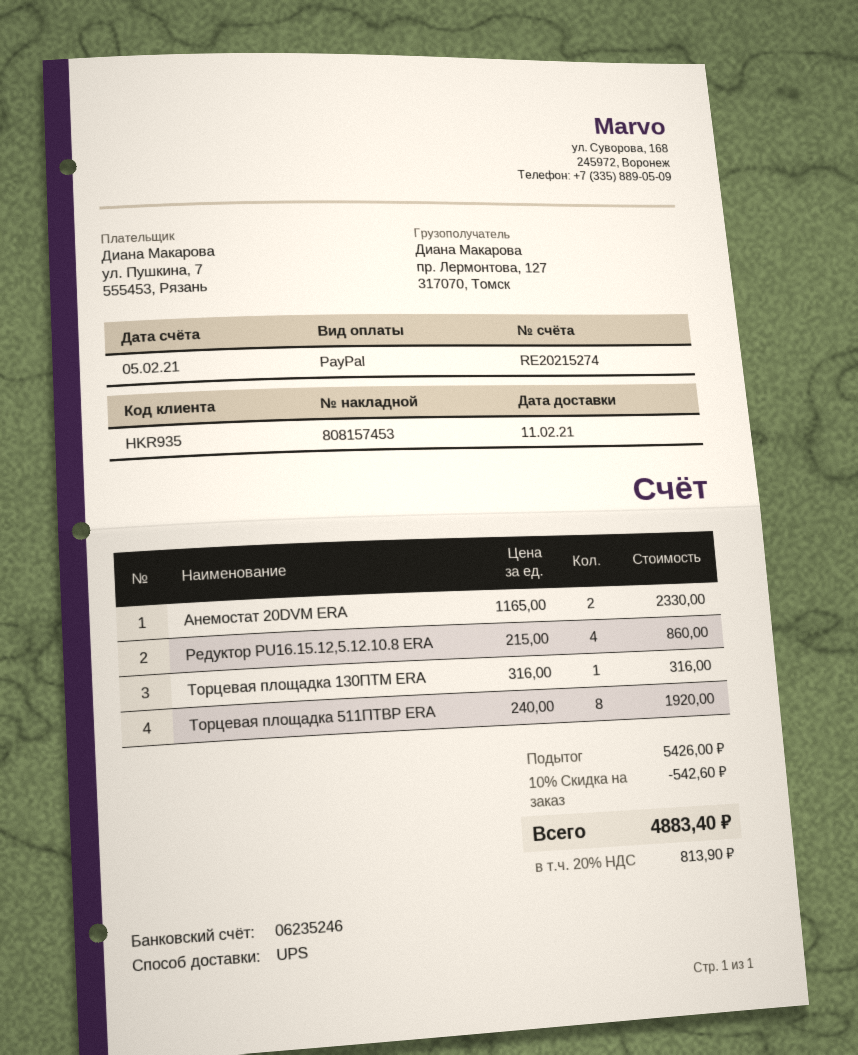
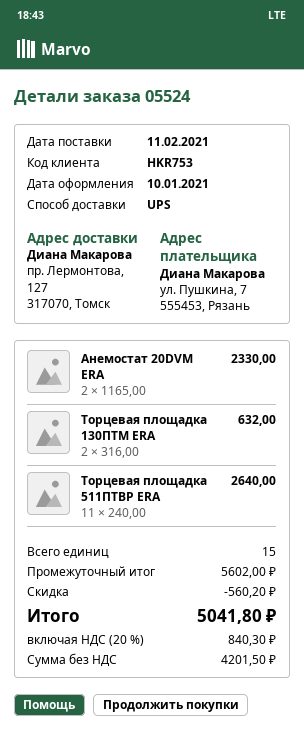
customer number: HKR935 -> HKR753
Редуктор PU16.15.12,5.12.10.8 ERA: 4 x 215.00 = 860.00 -> none
Торцевая площадка 130ПТМ ERA: 1 x 316.00 = 316.00 -> 2 x 316.00 = 632.00
Торцевая площадка 511ПТВР ERA: 8 x 240.00 = 1920.00 -> 11 x 240.00 = 2640.00
subtotal: 5426.00 -> 5602.00
discount: 542.60 -> 560.20
tax: 20% = 813.90 -> 20% = 840.30
total: 4883.40 -> 5041.80

